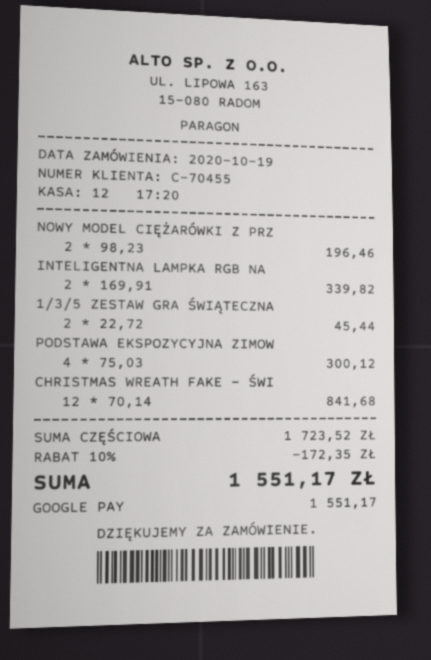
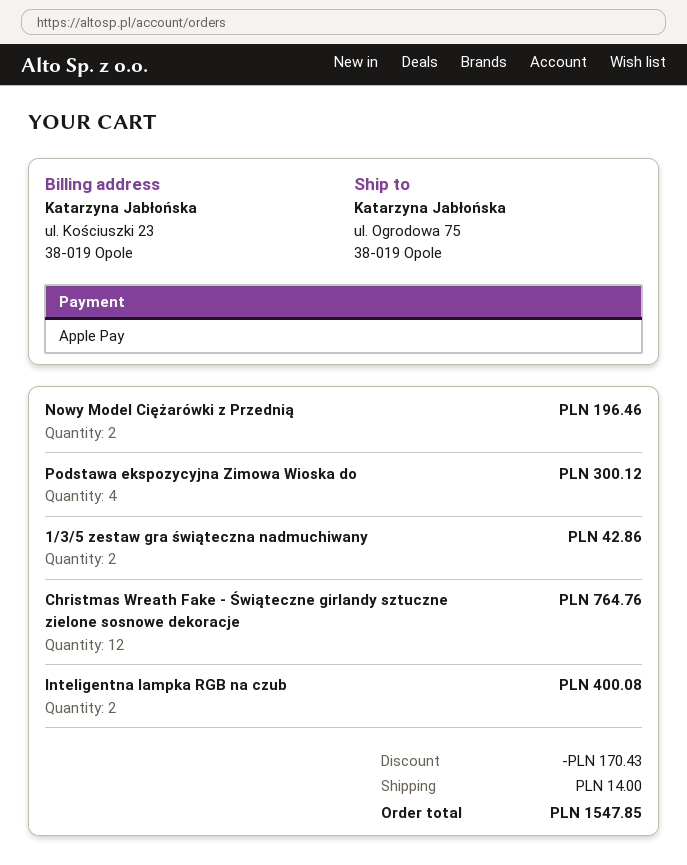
payment method: Google Pay -> Apple Pay
INTELIGENTNA LAMPKA RGB NA: 2 for 339.82 -> 2 for 400.08
1/3/5 ZESTAW GRA ŚWIĄTECZNA: 2 for 45.44 -> 2 for 42.86
CHRISTMAS WREATH FAKE - ŚWI: 12 for 841.68 -> 12 for 764.76
discount: 172.35 -> 170.43
shipping: none -> 14.00
total: 1551.17 -> 1547.85

